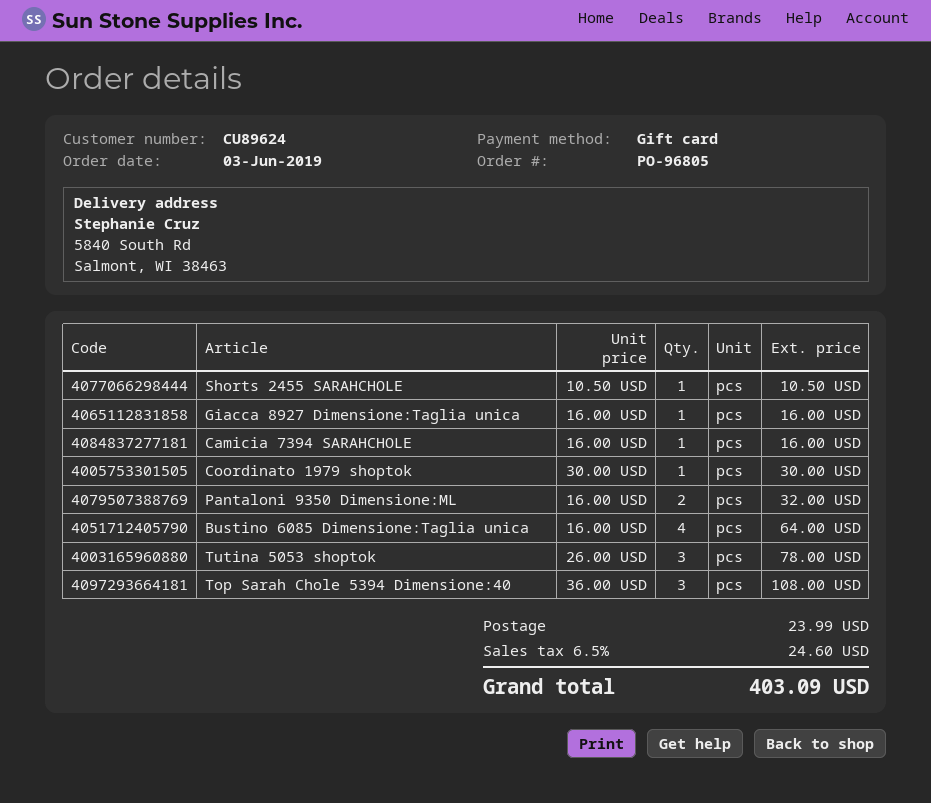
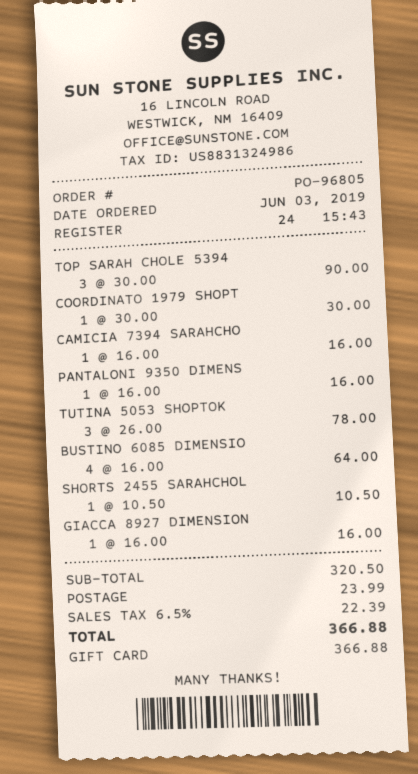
Pantaloni 9350 Dimensione:ML: 2 x 16.00 = 32.00 -> 1 x 16.00 = 16.00
Top Sarah Chole 5394 Dimensione:40: 3 x 36.00 = 108.00 -> 3 x 30.00 = 90.00
tax: 6.5% = 24.60 -> 6.5% = 22.39
total: 403.09 -> 366.88

